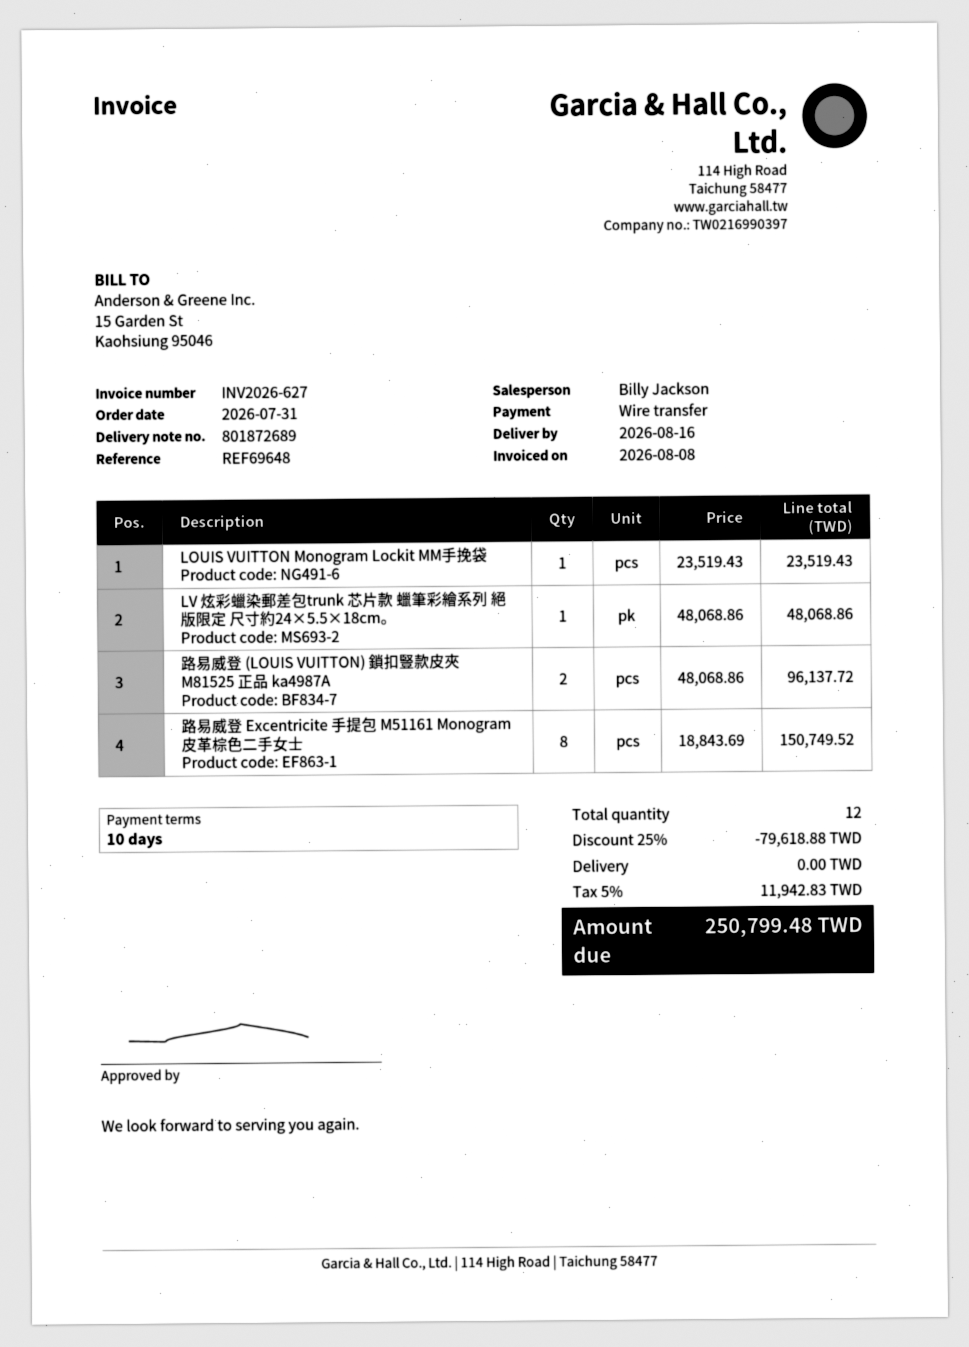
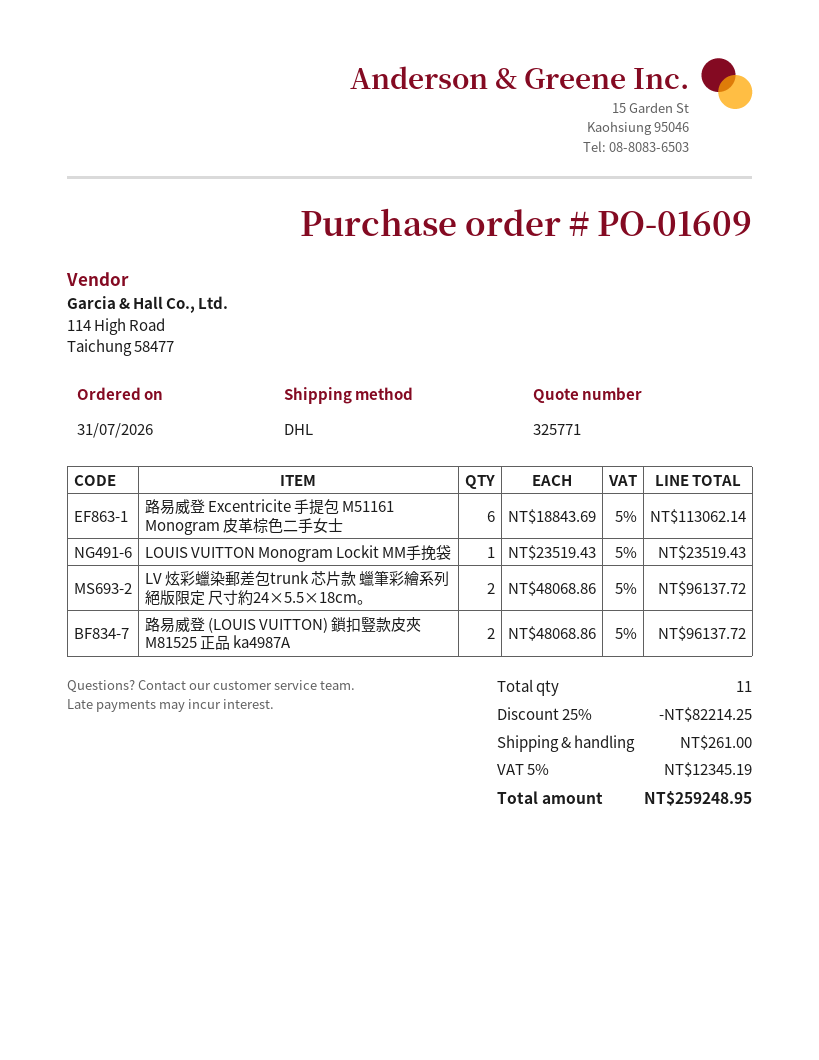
LV 炫彩蠟染郵差包trunk 芯片款 蠟筆彩繪系列 絕版限定 尺寸約24×5.5×18cm。: 1 x 48068.86 = 48068.86 -> 2 x 48068.86 = 96137.72
路易威登 Excentricite 手提包 M51161 Monogram 皮革棕色二手女士: 8 x 18843.69 = 150749.52 -> 6 x 18843.69 = 113062.14
total quantity: 12 -> 11
discount: 25% = 79618.88 -> 25% = 82214.25
shipping: 0.00 -> 261.00
tax: 5% = 11942.83 -> 5% = 12345.19
total: 250799.48 -> 259248.95

